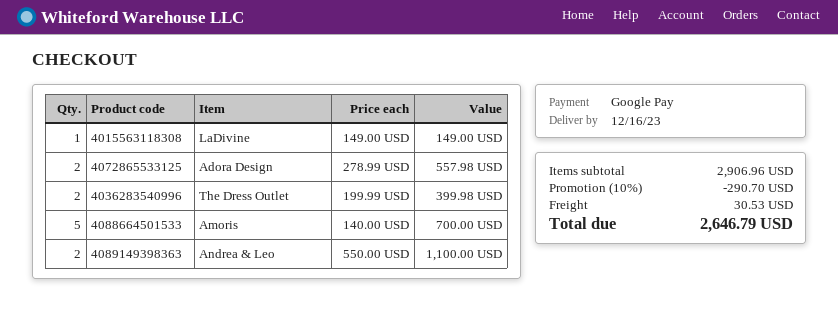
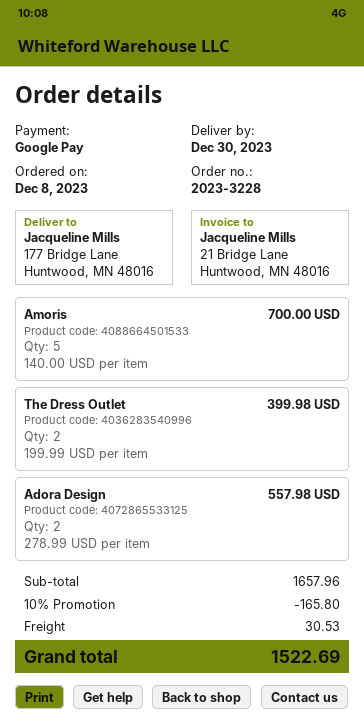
delivery date: 2023-12-16 -> 2023-12-30
LaDivine: 1 x 149.00 = 149.00 -> none
Andrea & Leo: 2 x 550.00 = 1100.00 -> none
subtotal: 2906.96 -> 1657.96
discount: 10% = 290.70 -> 10% = 165.80
total: 2646.79 -> 1522.69

